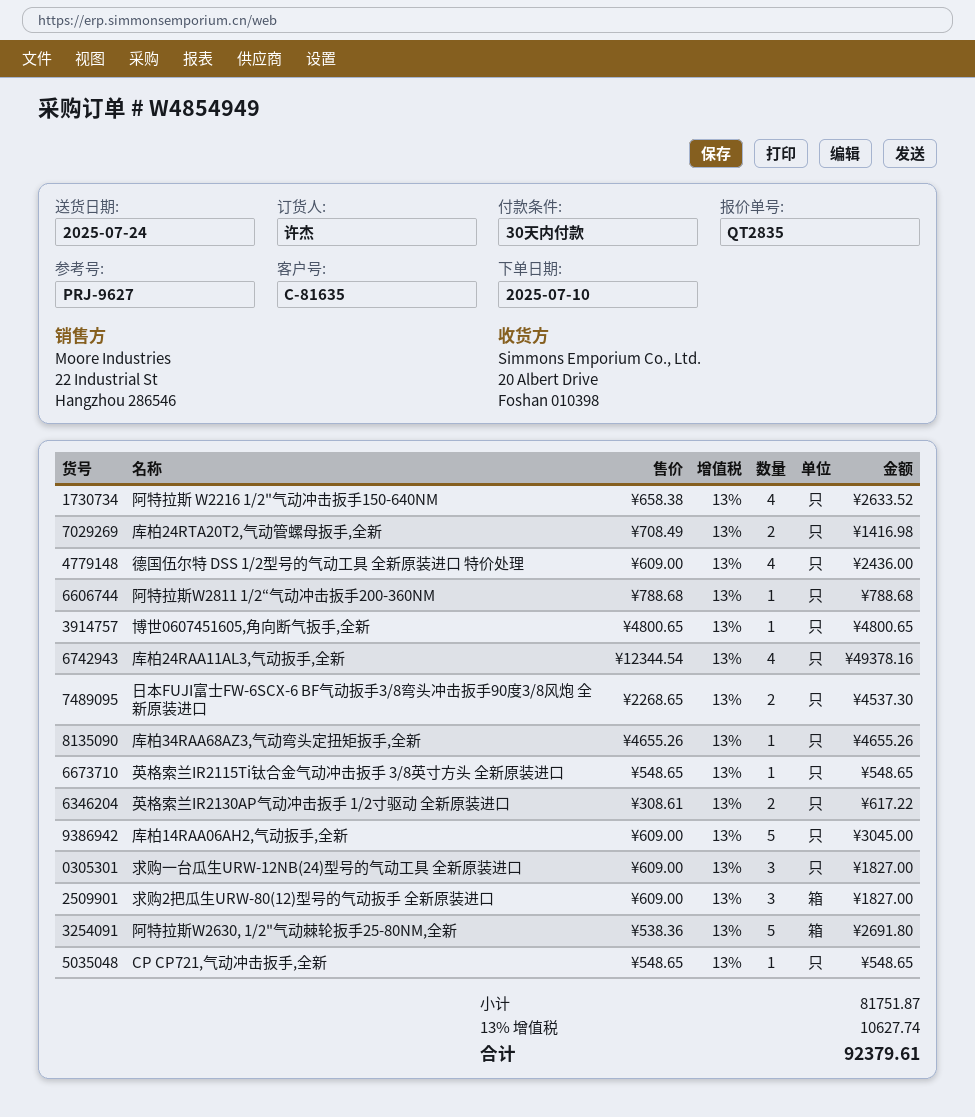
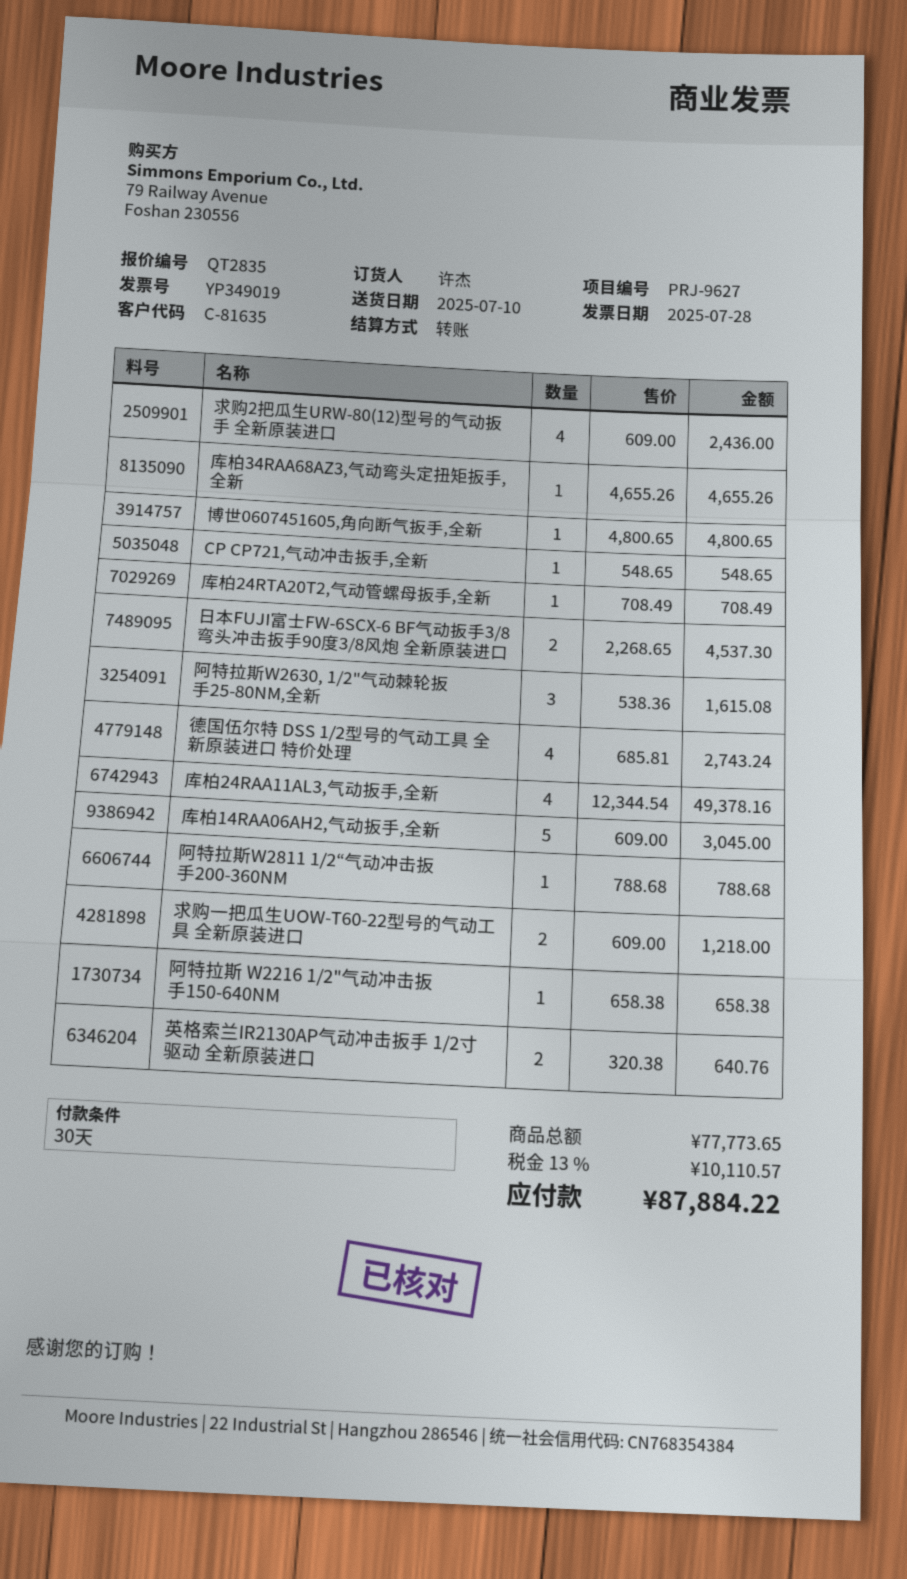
delivery date: 2025-07-24 -> 2025-07-10
阿特拉斯 W2216 1/2"气动冲击扳手150-640NM: 4 x 658.38 = 2633.52 -> 1 x 658.38 = 658.38
库柏24RTA20T2,气动管螺母扳手,全新: 2 x 708.49 = 1416.98 -> 1 x 708.49 = 708.49
德国伍尔特 DSS 1/2型号的气动工具 全新原装进口 特价处理: 4 x 609.00 = 2436.00 -> 4 x 685.81 = 2743.24
英格索兰IR2115Ti钛合金气动冲击扳手 3/8英寸方头 全新原装进口: 1 x 548.65 = 548.65 -> none
英格索兰IR2130AP气动冲击扳手 1/2寸驱动 全新原装进口: 2 x 308.61 = 617.22 -> 2 x 320.38 = 640.76
求购一台瓜生URW-12NB(24)型号的气动工具 全新原装进口: 3 x 609.00 = 1827.00 -> none
求购2把瓜生URW-80(12)型号的气动扳手 全新原装进口: 3 x 609.00 = 1827.00 -> 4 x 609.00 = 2436.00
阿特拉斯W2630, 1/2"气动棘轮扳手25-80NM,全新: 5 x 538.36 = 2691.80 -> 3 x 538.36 = 1615.08
求购一把瓜生UOW-T60-22型号的气动工具 全新原装进口: none -> 2 x 609.00 = 1218.00
subtotal: 81751.87 -> 77773.65
tax: 13% = 10627.74 -> 13% = 10110.57
total: 92379.61 -> 87884.22

